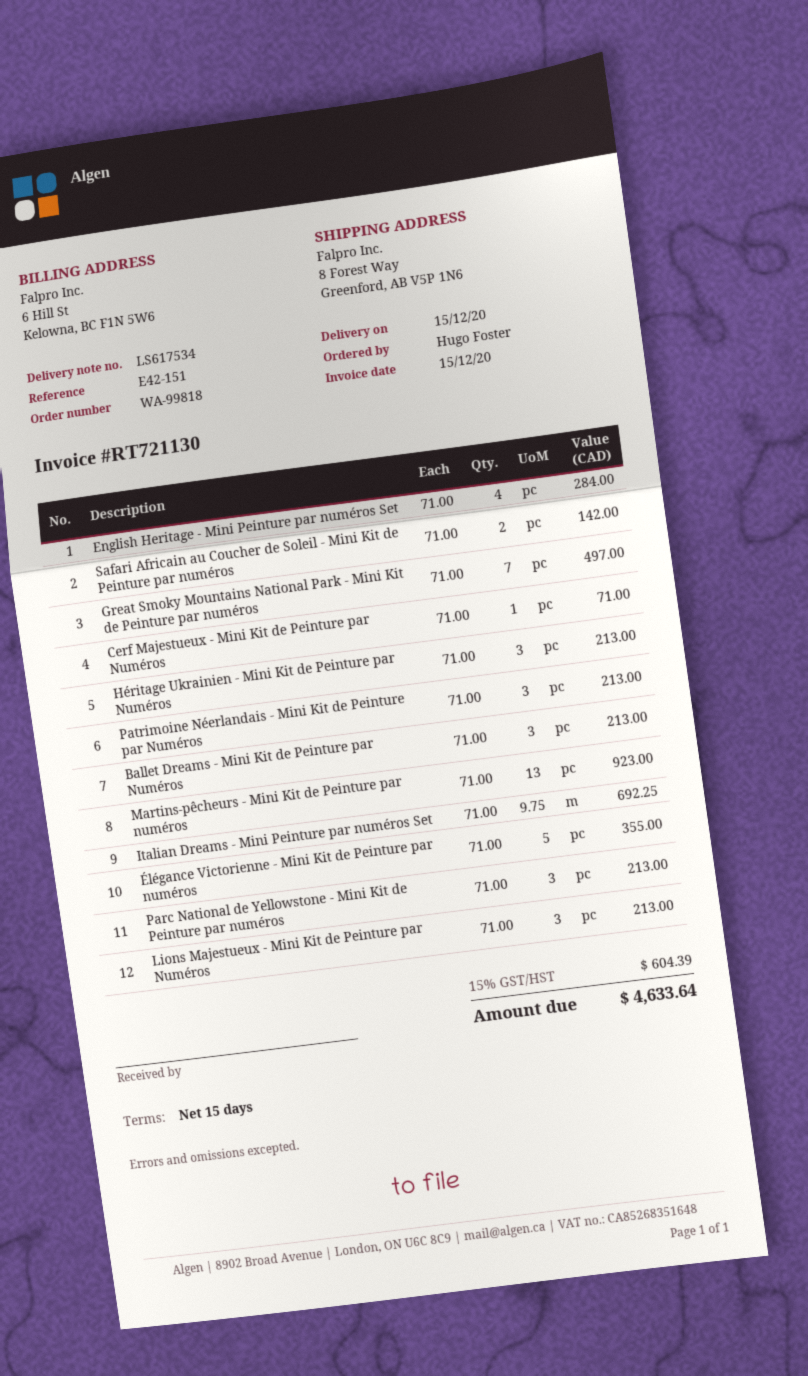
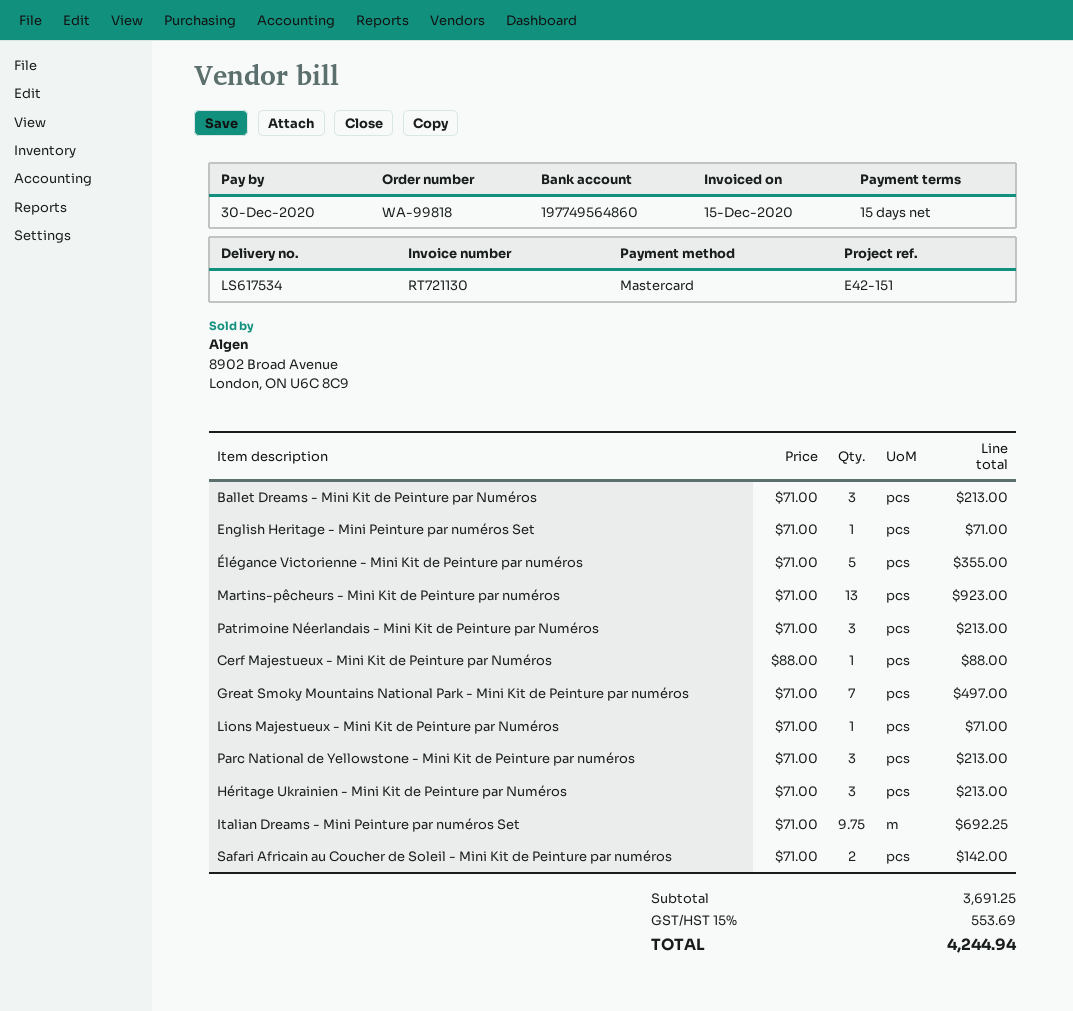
English Heritage - Mini Peinture par numéros Set: 4 x 71.00 = 284.00 -> 1 x 71.00 = 71.00
Cerf Majestueux - Mini Kit de Peinture par Numéros: 1 x 71.00 = 71.00 -> 1 x 88.00 = 88.00
Lions Majestueux - Mini Kit de Peinture par Numéros: 3 x 71.00 = 213.00 -> 1 x 71.00 = 71.00
tax: 15% = 604.39 -> 15% = 553.69
total: 4633.64 -> 4244.94

